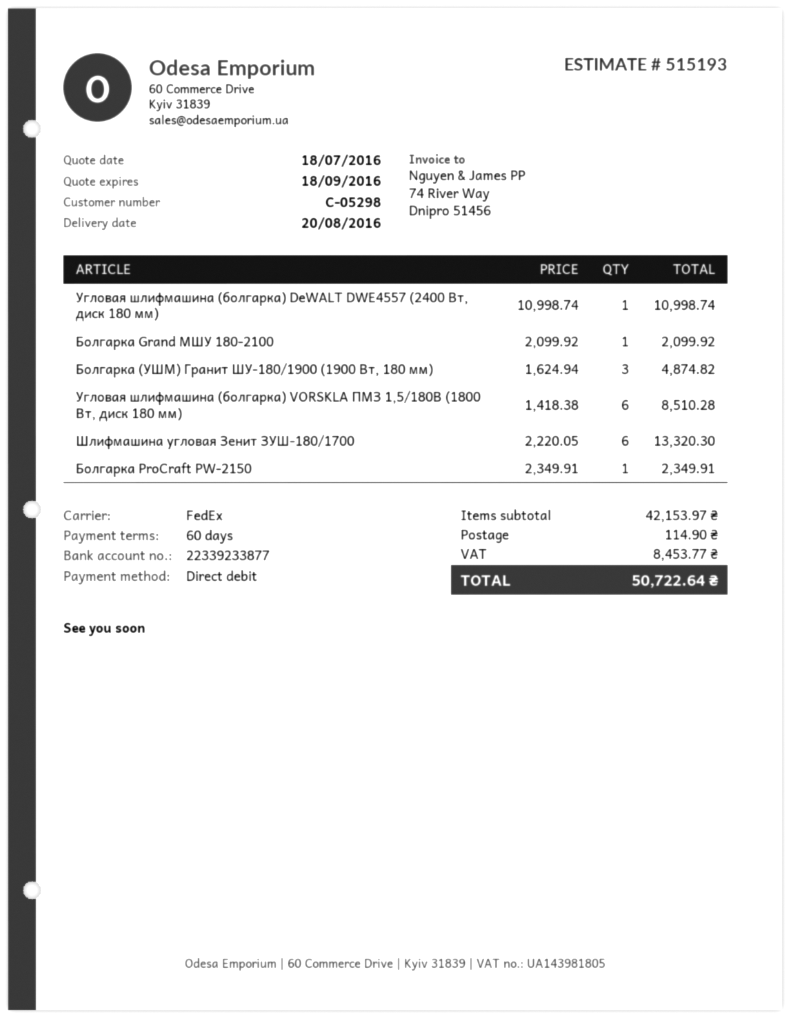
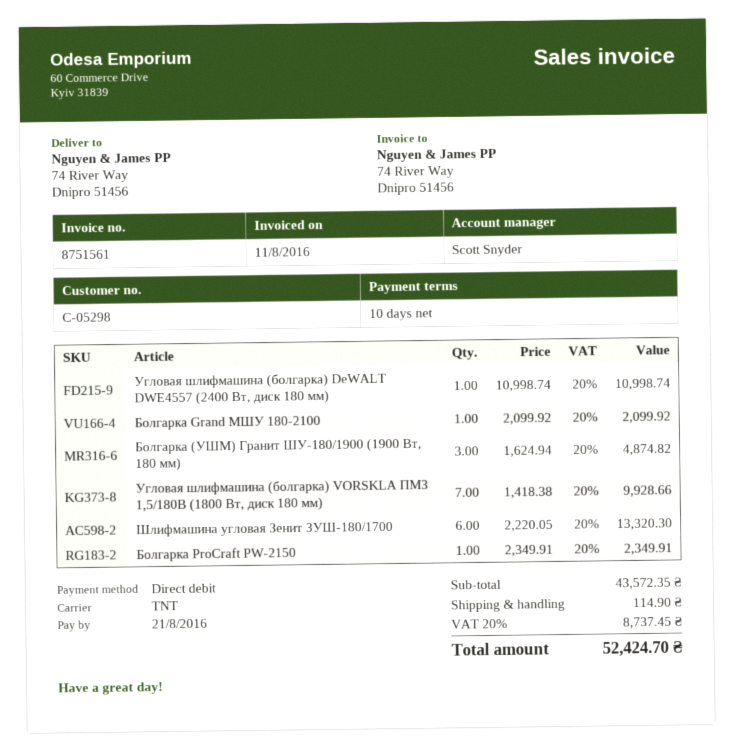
payment terms: 60 days -> 10 days
shipping method: FedEx -> TNT
Угловая шлифмашина (болгарка) VORSKLA ПМЗ 1,5/180В (1800 Вт, диск 180 мм): 6 x 1418.38 = 8510.28 -> 7 x 1418.38 = 9928.66
subtotal: 42153.97 -> 43572.35
tax: 8453.77 -> 8737.45
total: 50722.64 -> 52424.70

